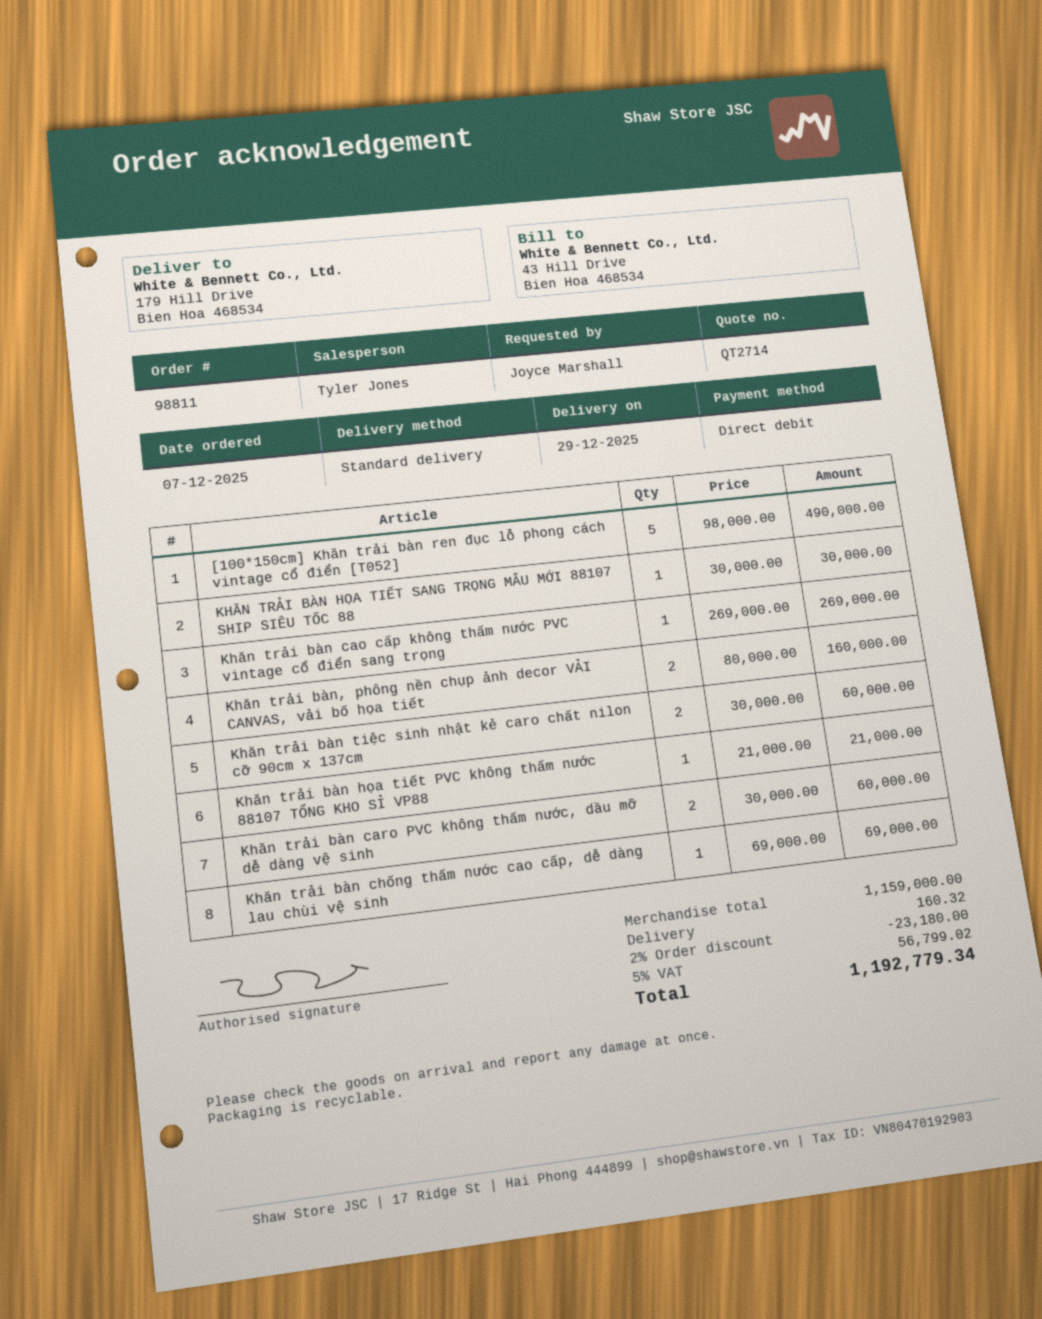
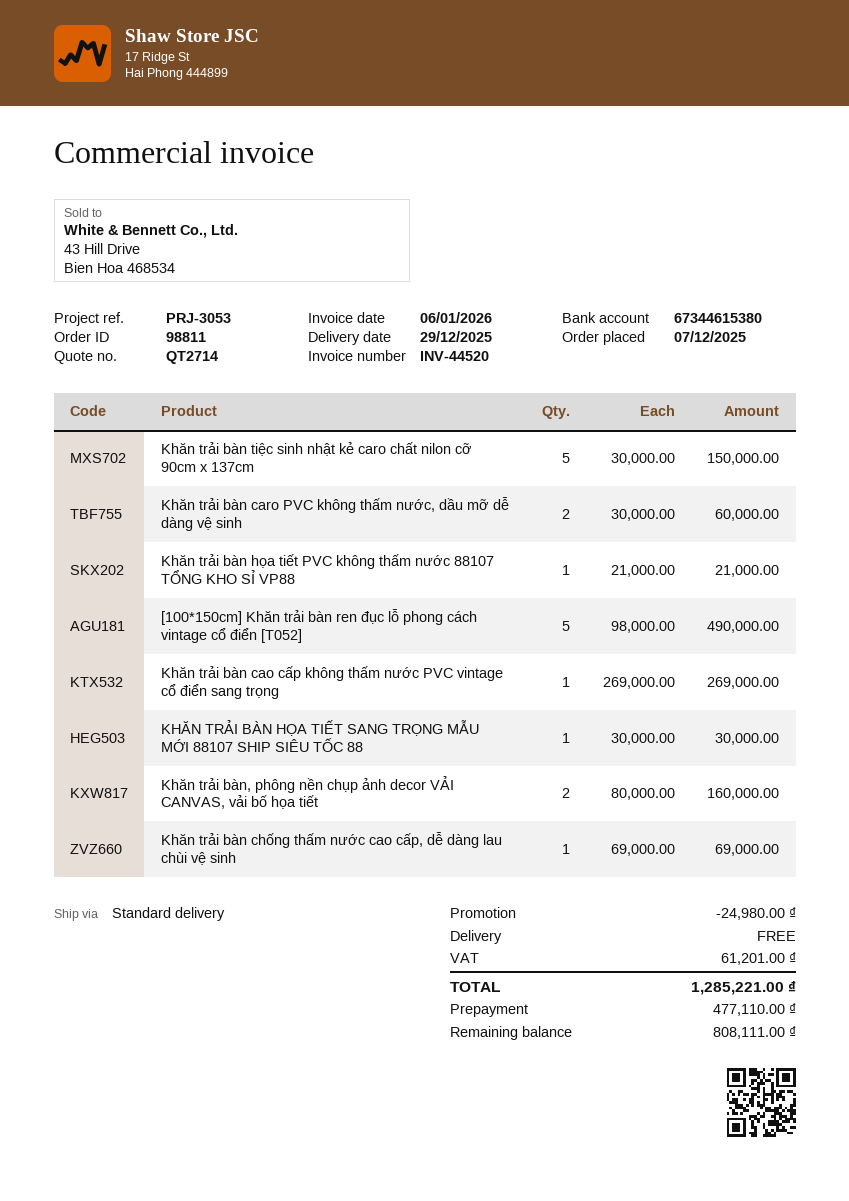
Khăn trải bàn tiệc sinh nhật kẻ caro chất nilon cỡ 90cm x 137cm: 2 x 30000.00 = 60000.00 -> 5 x 30000.00 = 150000.00
discount: 23180.00 -> 24980.00
shipping: 160.32 -> 0.00
tax: 56799.02 -> 61201.00
total: 1192779.34 -> 1285221.00

